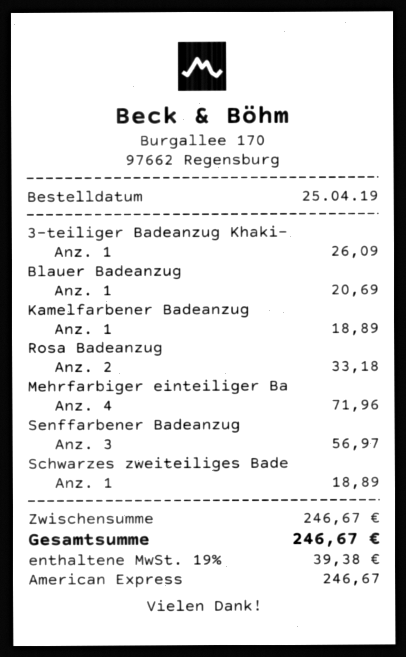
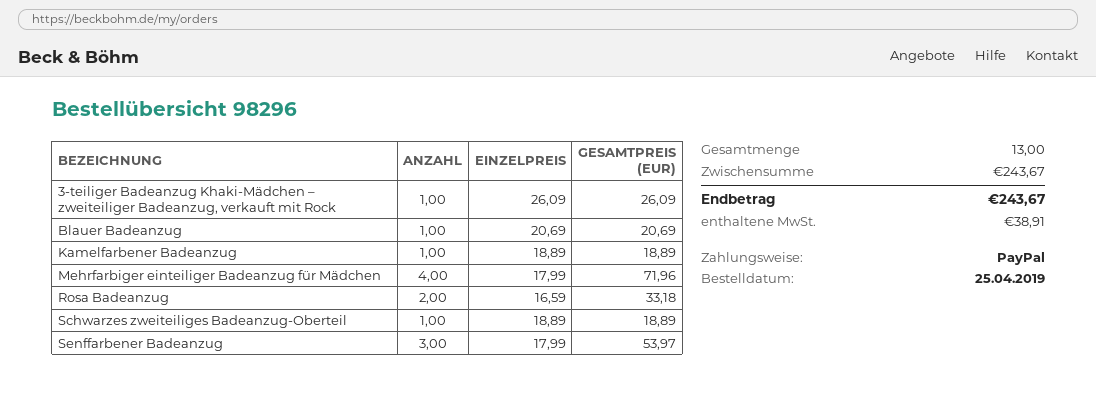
payment method: American Express -> PayPal
Senffarbener Badeanzug: 3 for 56.97 -> 3 for 53.97
subtotal: 246.67 -> 243.67
tax: 39.38 -> 38.91
total: 246.67 -> 243.67

